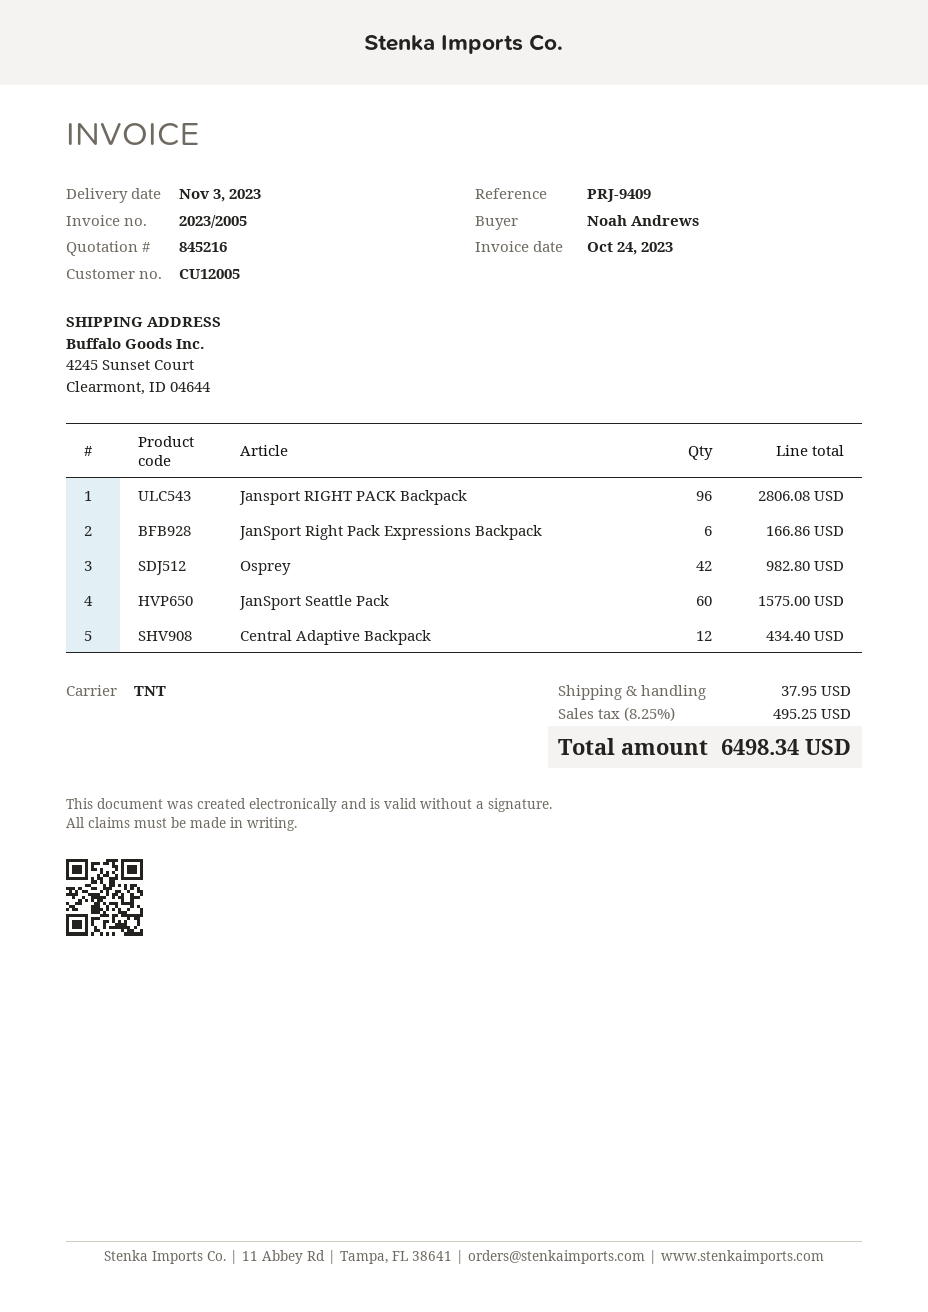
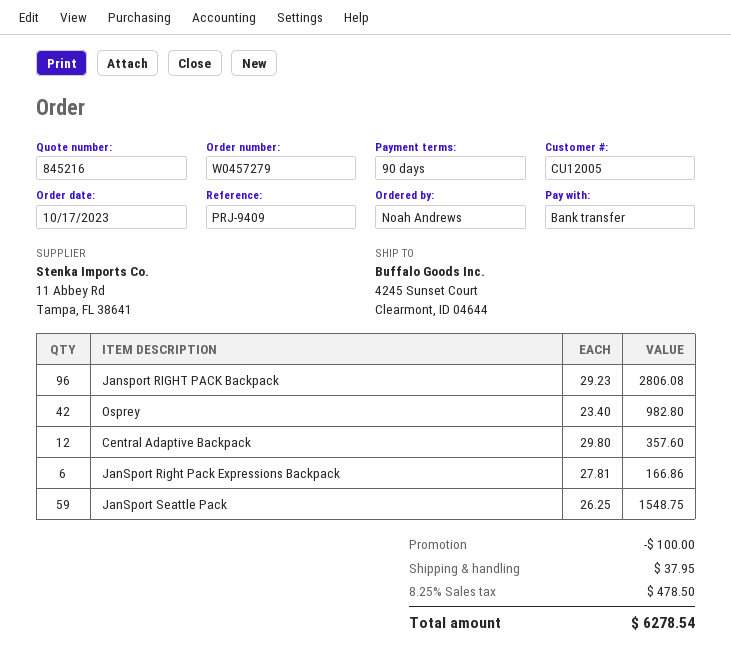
JanSport Seattle Pack: 60 for 1575.00 -> 59 for 1548.75
Central Adaptive Backpack: 12 for 434.40 -> 12 for 357.60
discount: none -> 100.00
tax: 8.25% = 495.25 -> 8.25% = 478.50
total: 6498.34 -> 6278.54

